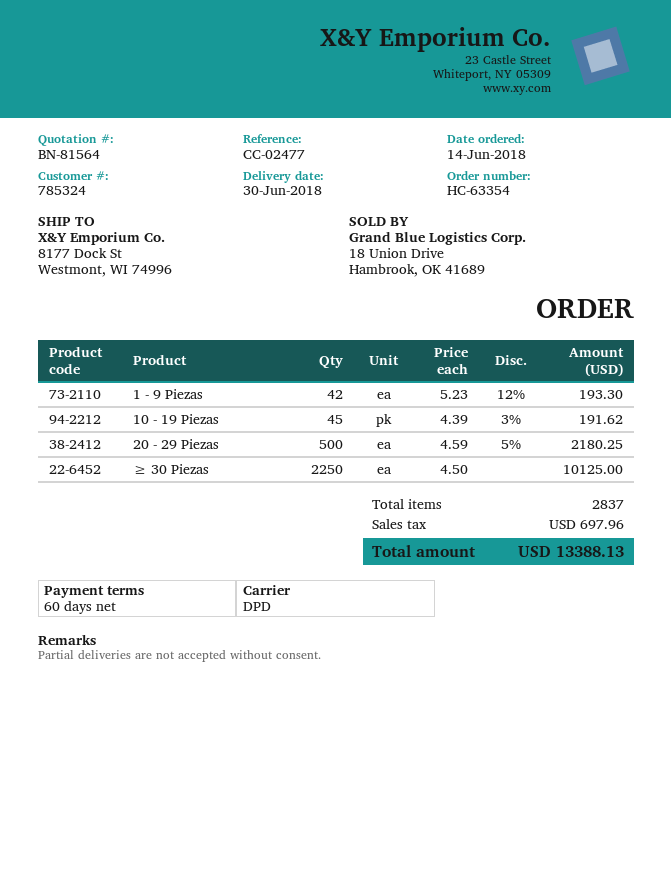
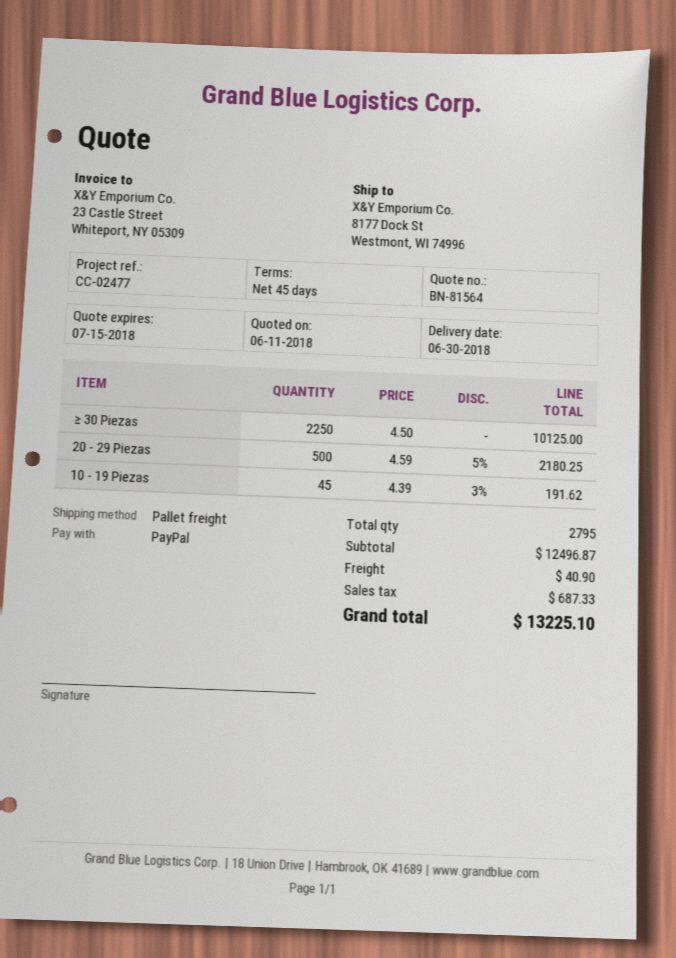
payment terms: 60 days -> 45 days
shipping method: DPD -> pallet freight
1 - 9 Piezas: 42 x 5.23 - 12% = 193.30 -> none
total quantity: 2837 -> 2795
shipping: none -> 40.90
tax: 697.96 -> 687.33
total: 13388.13 -> 13225.10

